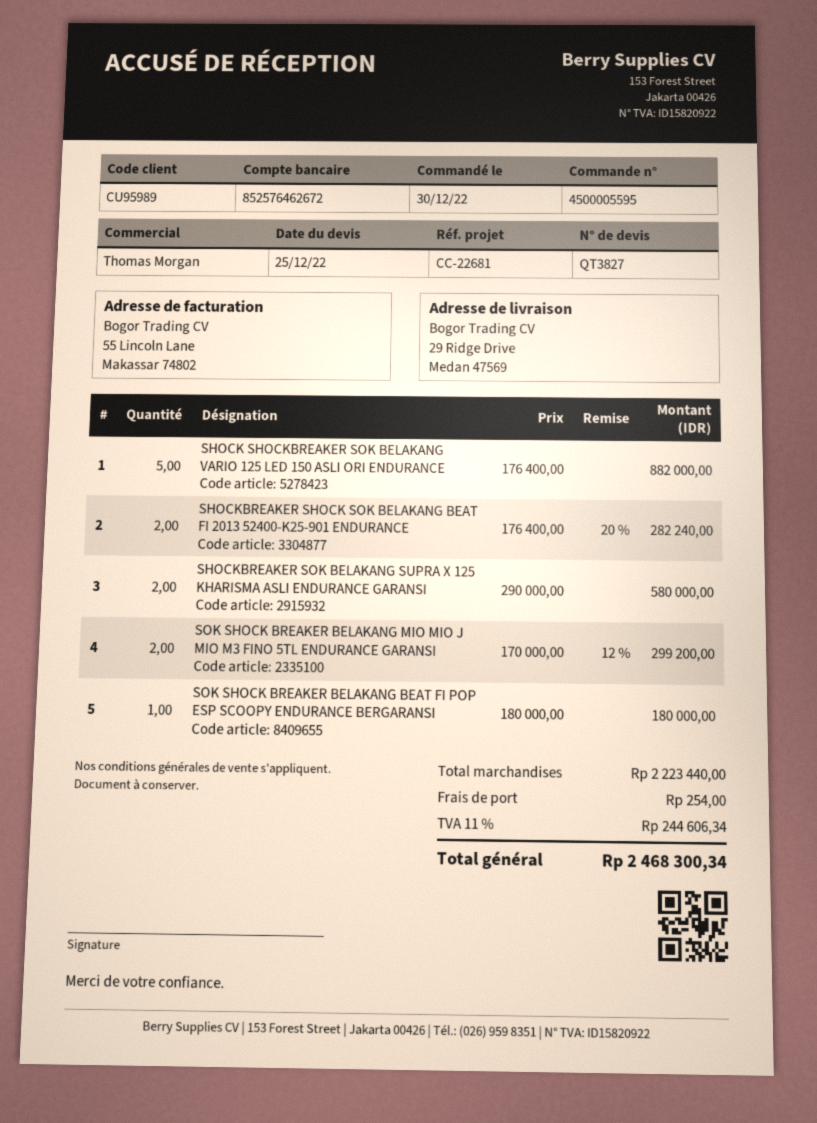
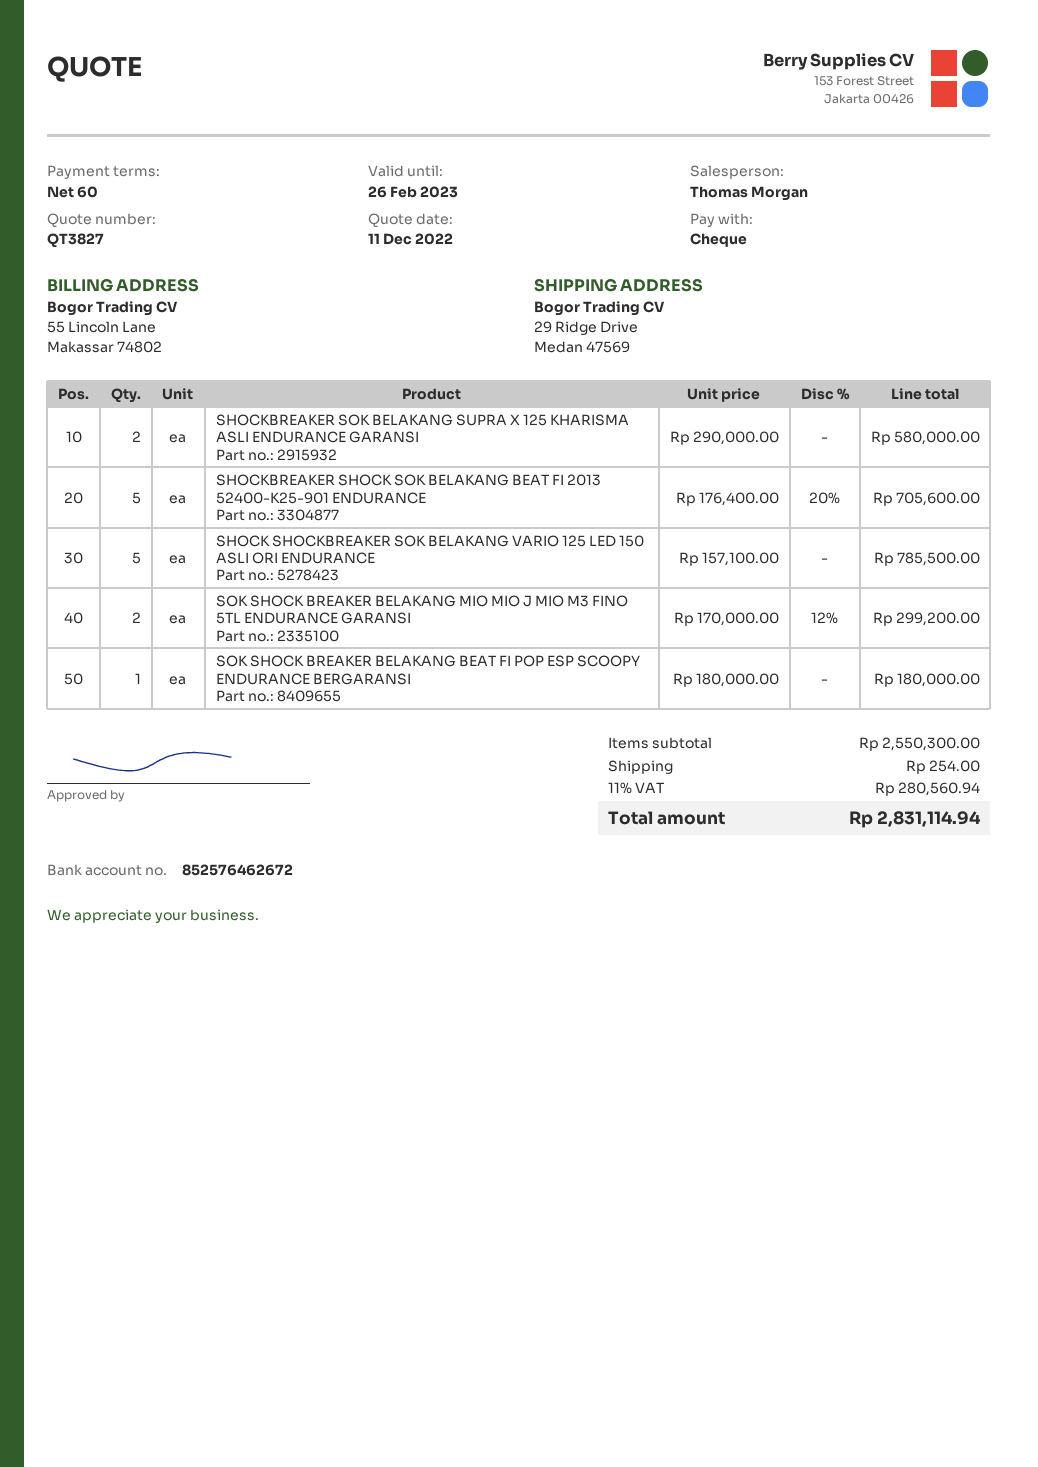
quote date: 2022-12-25 -> 2022-12-11
SHOCK SHOCKBREAKER SOK BELAKANG VARIO 125 LED 150 ASLI ORI ENDURANCE: 5 x 176400.00 = 882000.00 -> 5 x 157100.00 = 785500.00
SHOCKBREAKER SHOCK SOK BELAKANG BEAT FI 2013 52400-K25-901 ENDURANCE: 2 x 176400.00 - 20% = 282240.00 -> 5 x 176400.00 - 20% = 705600.00
subtotal: 2223440.00 -> 2550300.00
tax: 11% = 244606.34 -> 11% = 280560.94
total: 2468300.34 -> 2831114.94

